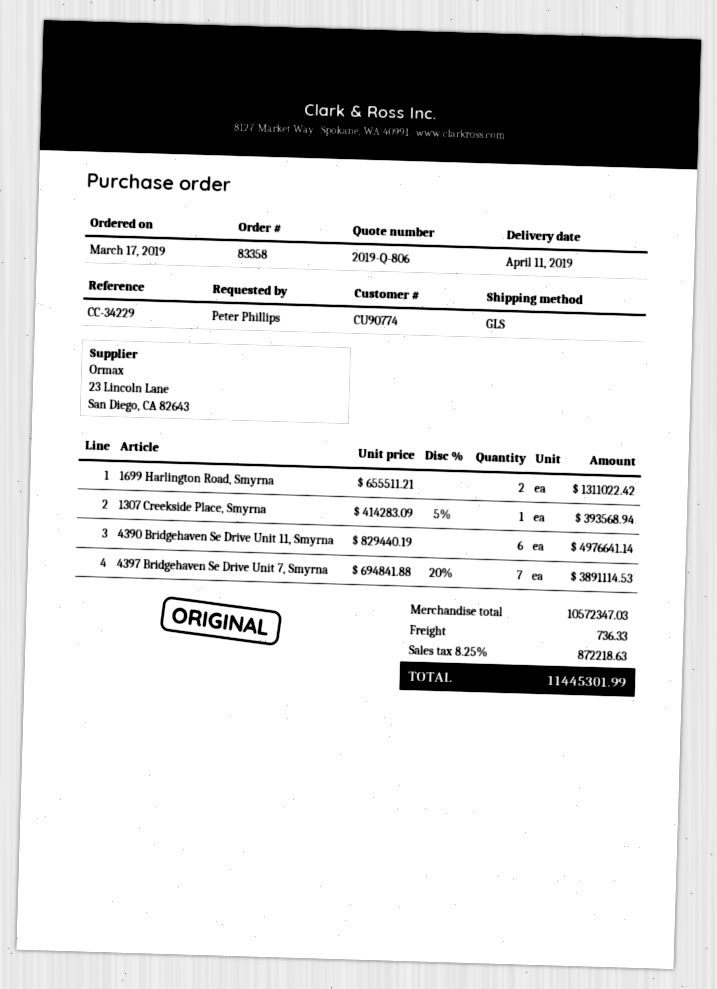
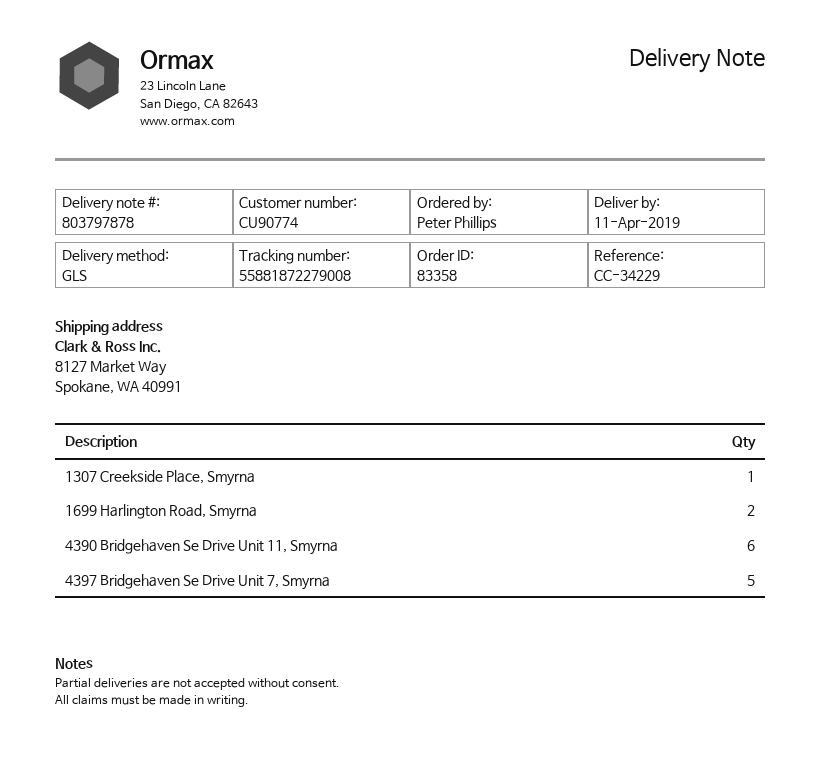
4397 Bridgehaven Se Drive Unit 7, Smyrna: 7 -> 5

